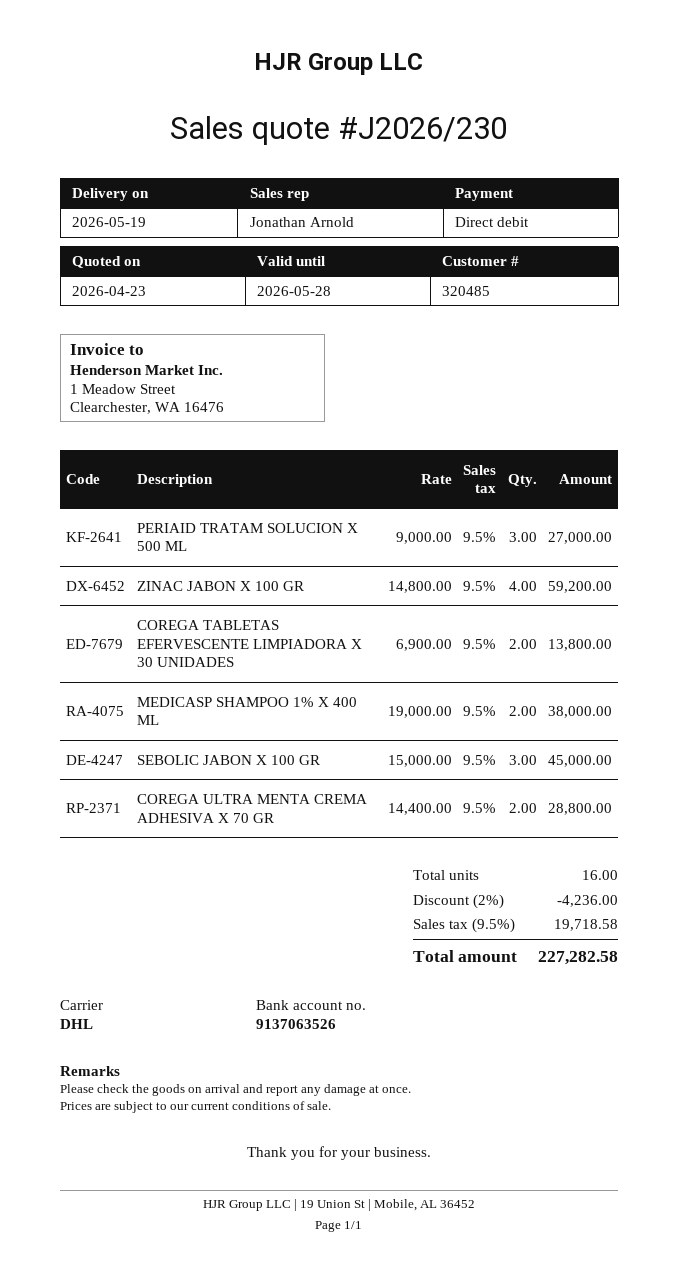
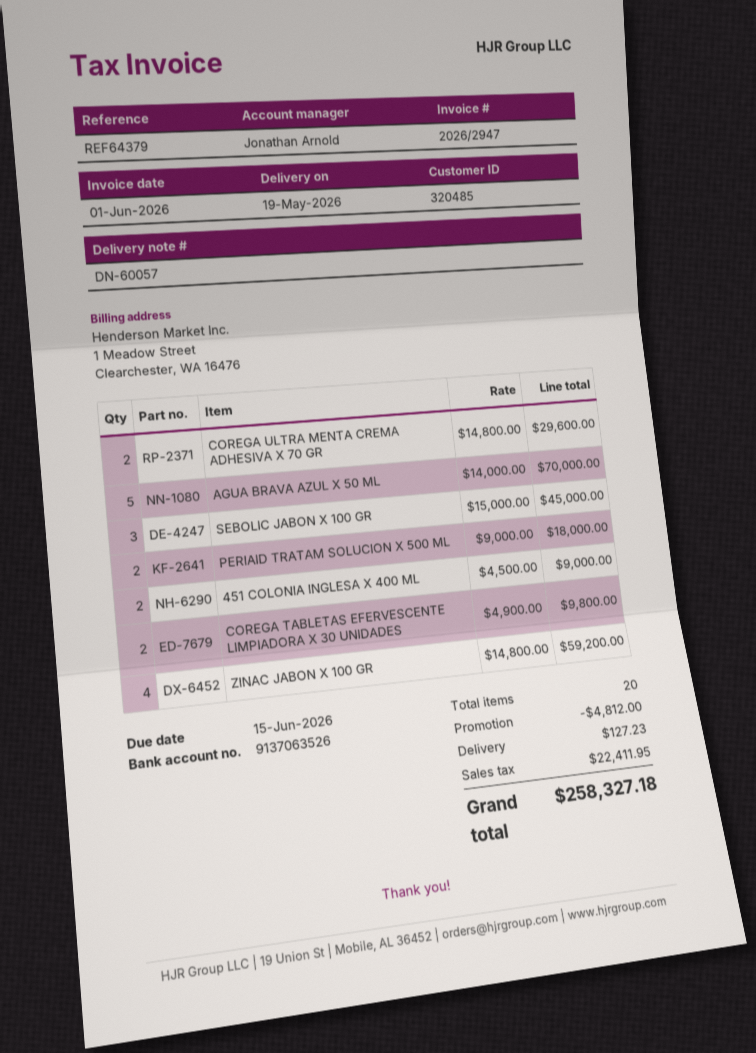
PERIAID TRATAM SOLUCION X 500 ML: 3 x 9000.00 = 27000.00 -> 2 x 9000.00 = 18000.00
COREGA TABLETAS EFERVESCENTE LIMPIADORA X 30 UNIDADES: 2 x 6900.00 = 13800.00 -> 2 x 4900.00 = 9800.00
MEDICASP SHAMPOO 1% X 400 ML: 2 x 19000.00 = 38000.00 -> none
COREGA ULTRA MENTA CREMA ADHESIVA X 70 GR: 2 x 14400.00 = 28800.00 -> 2 x 14800.00 = 29600.00
AGUA BRAVA AZUL X 50 ML: none -> 5 x 14000.00 = 70000.00
451 COLONIA INGLESA X 400 ML: none -> 2 x 4500.00 = 9000.00
total quantity: 16 -> 20
discount: 4236.00 -> 4812.00
shipping: none -> 127.23
tax: 19718.58 -> 22411.95
total: 227282.58 -> 258327.18

